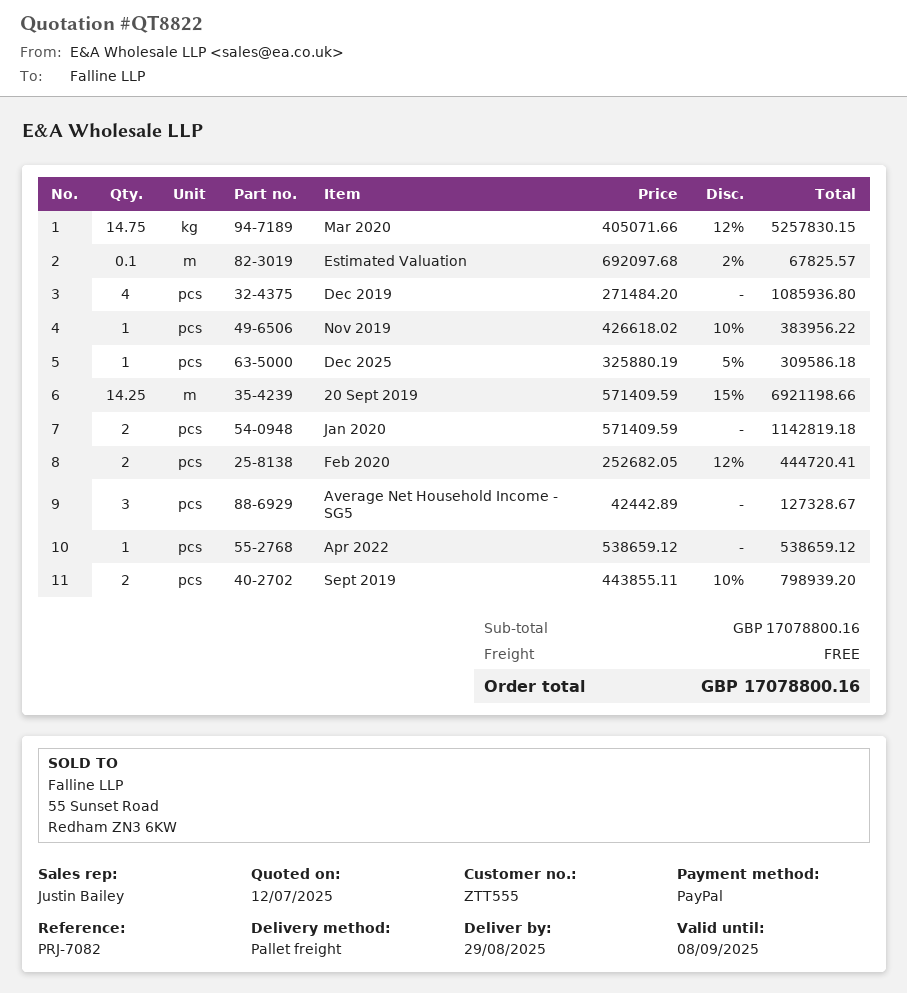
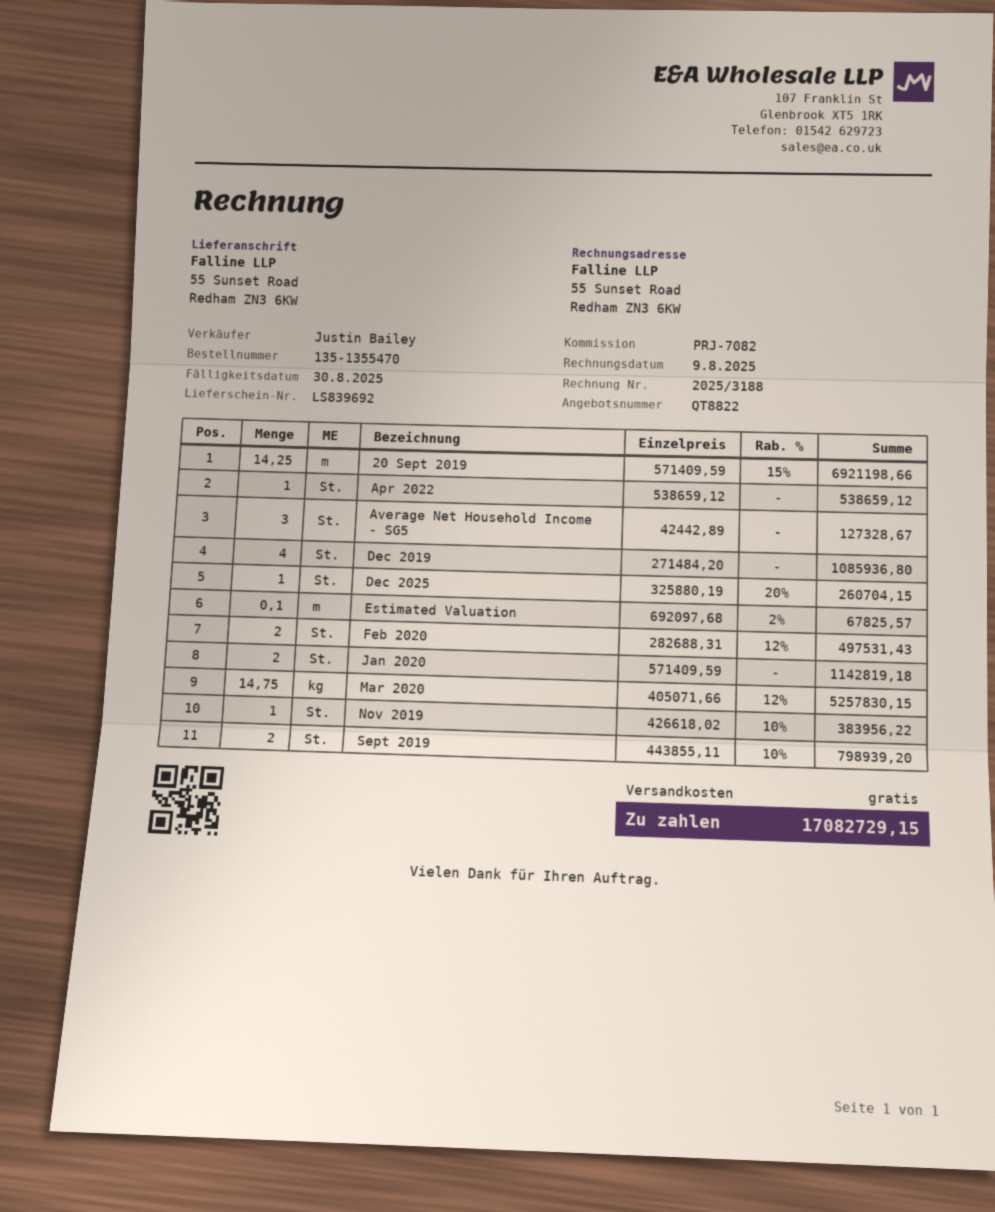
Dec 2025: 1 x 325880.19 - 5% = 309586.18 -> 1 x 325880.19 - 20% = 260704.15
Feb 2020: 2 x 252682.05 - 12% = 444720.41 -> 2 x 282688.31 - 12% = 497531.43
total: 17078800.16 -> 17082729.15

